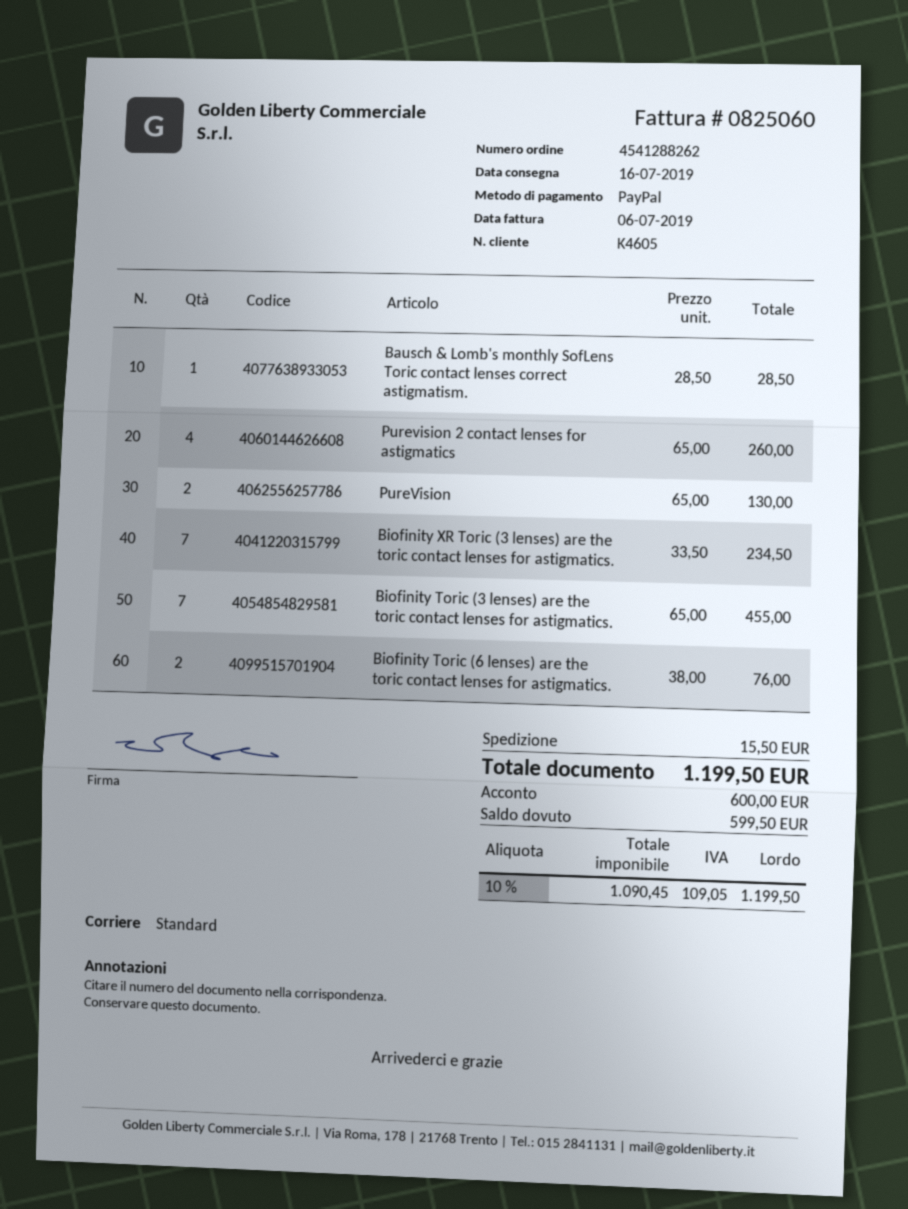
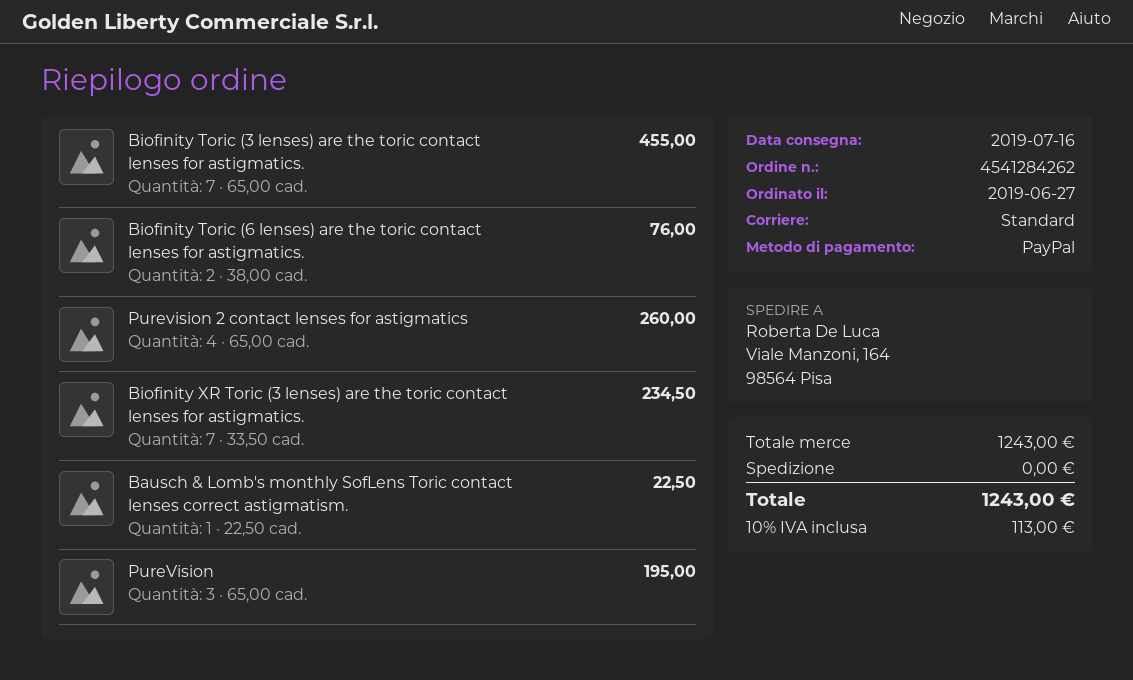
order number: 4541288262 -> 4541284262
Bausch & Lomb's monthly SofLens Toric contact lenses correct astigmatism.: 1 x 28.50 = 28.50 -> 1 x 22.50 = 22.50
PureVision: 2 x 65.00 = 130.00 -> 3 x 65.00 = 195.00
shipping: 15.50 -> 0.00
tax: 10% = 109.05 -> 10% = 113.00
total: 1199.50 -> 1243.00

